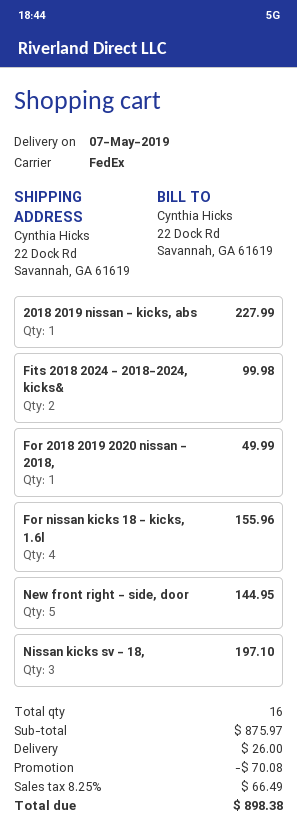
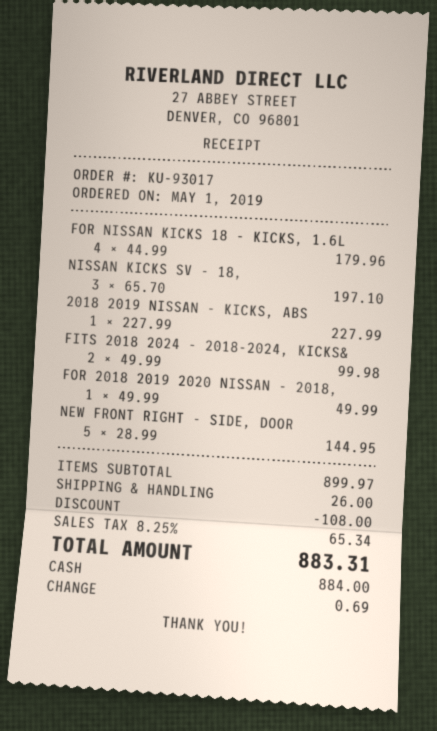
For nissan kicks 18 - kicks, 1.6l: 4 for 155.96 -> 4 for 179.96
subtotal: 875.97 -> 899.97
discount: 70.08 -> 108.00
tax: 8.25% = 66.49 -> 8.25% = 65.34
total: 898.38 -> 883.31

